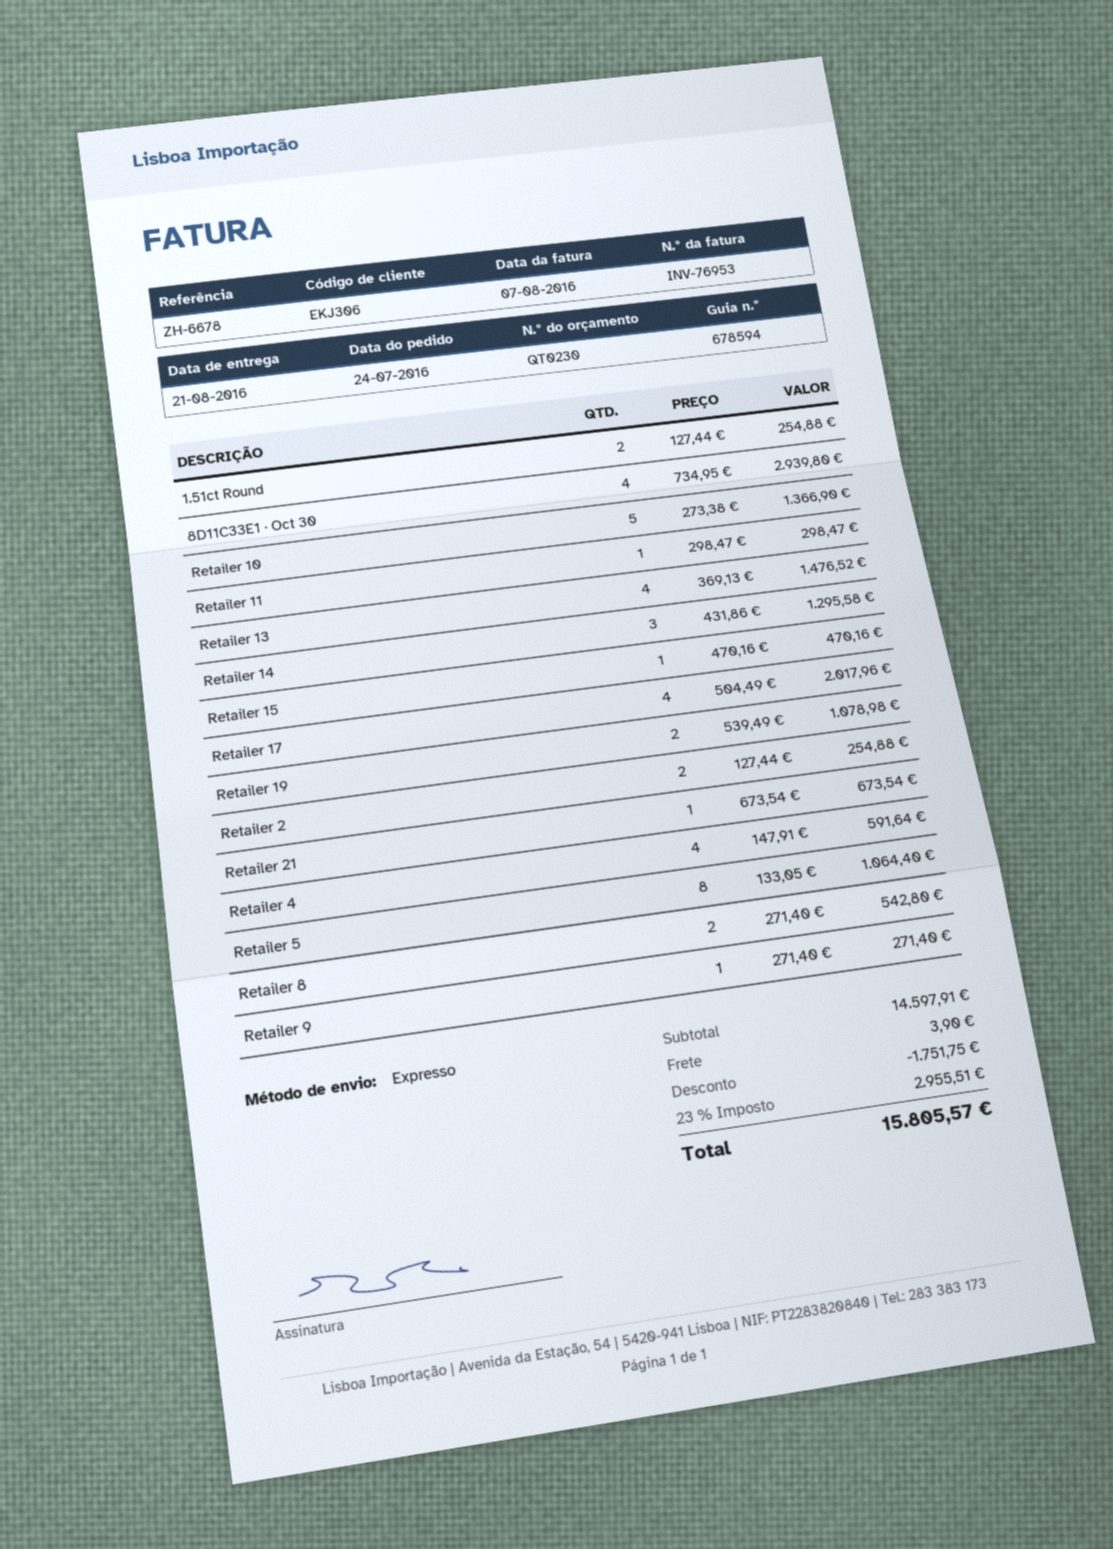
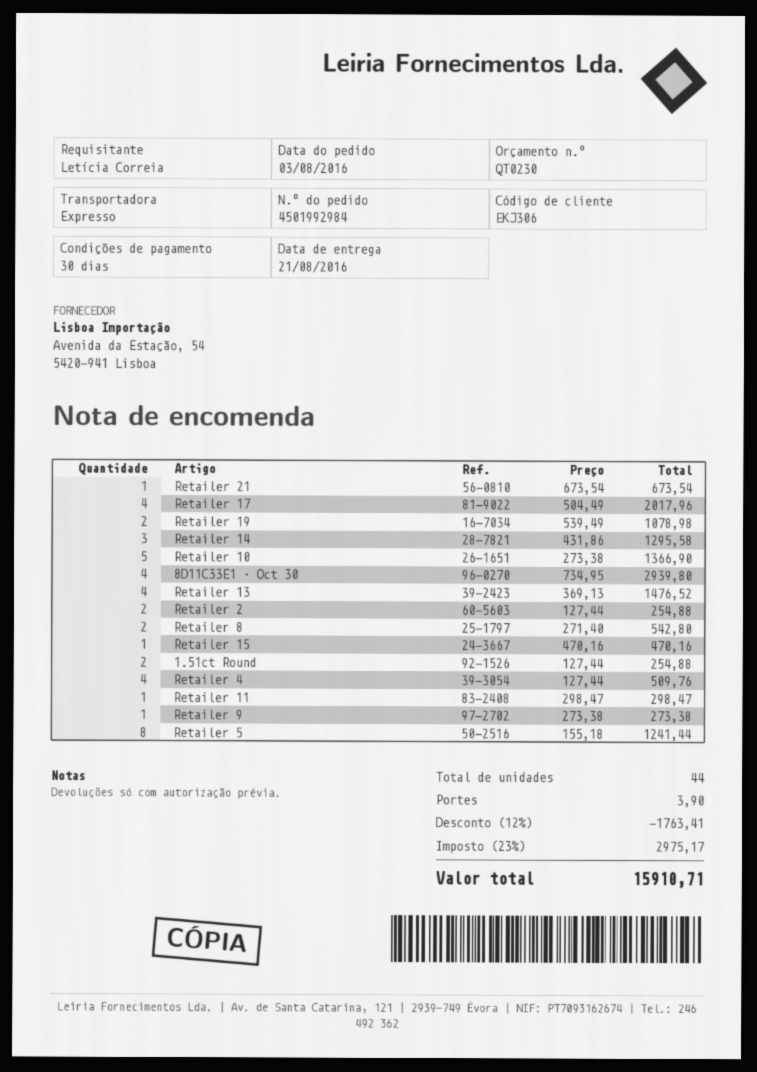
order date: 2016-07-24 -> 2016-08-03
Retailer 4: 4 x 147.91 = 591.64 -> 4 x 127.44 = 509.76
Retailer 5: 8 x 133.05 = 1064.40 -> 8 x 155.18 = 1241.44
Retailer 9: 1 x 271.40 = 271.40 -> 1 x 273.38 = 273.38
discount: 1751.75 -> 1763.41
tax: 23% = 2955.51 -> 23% = 2975.17
total: 15805.57 -> 15910.71

